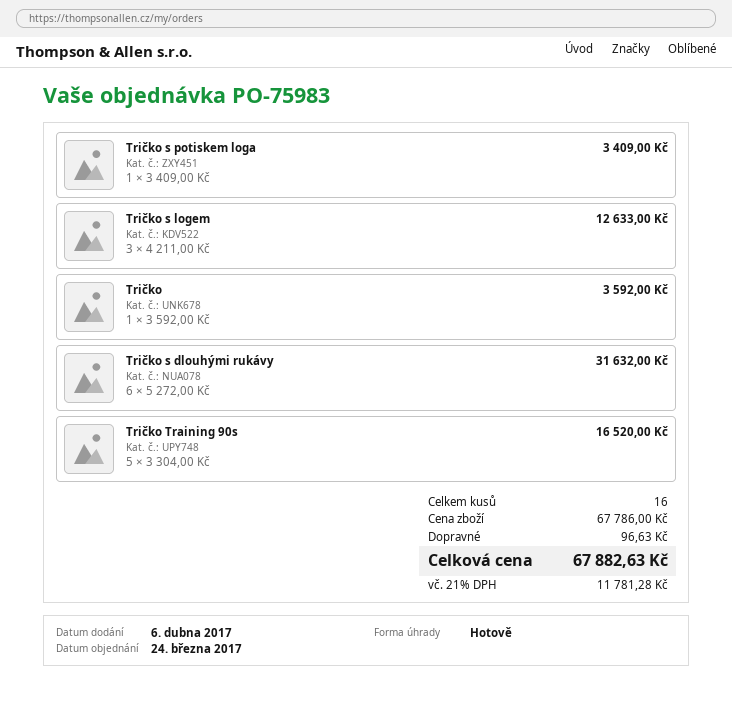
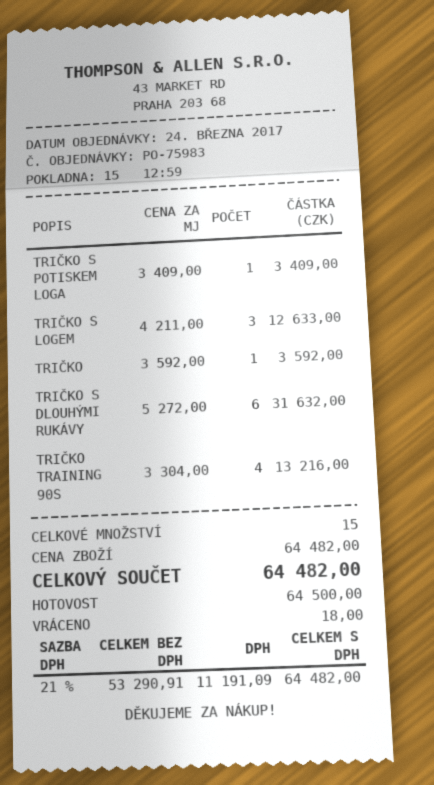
Tričko Training 90s: 5 x 3304.00 = 16520.00 -> 4 x 3304.00 = 13216.00
total quantity: 16 -> 15
subtotal: 67786.00 -> 64482.00
shipping: 96.63 -> none
tax: 21% = 11781.28 -> 21% = 11191.09
total: 67882.63 -> 64482.00

